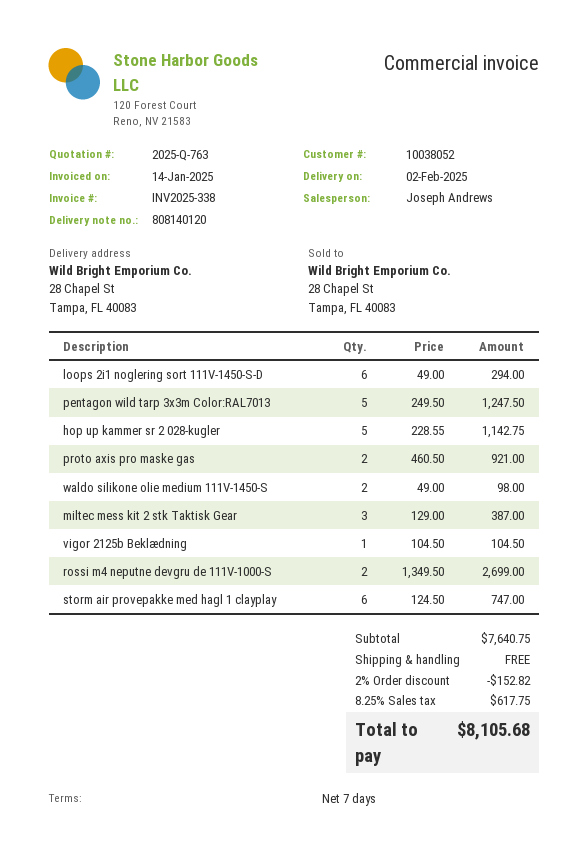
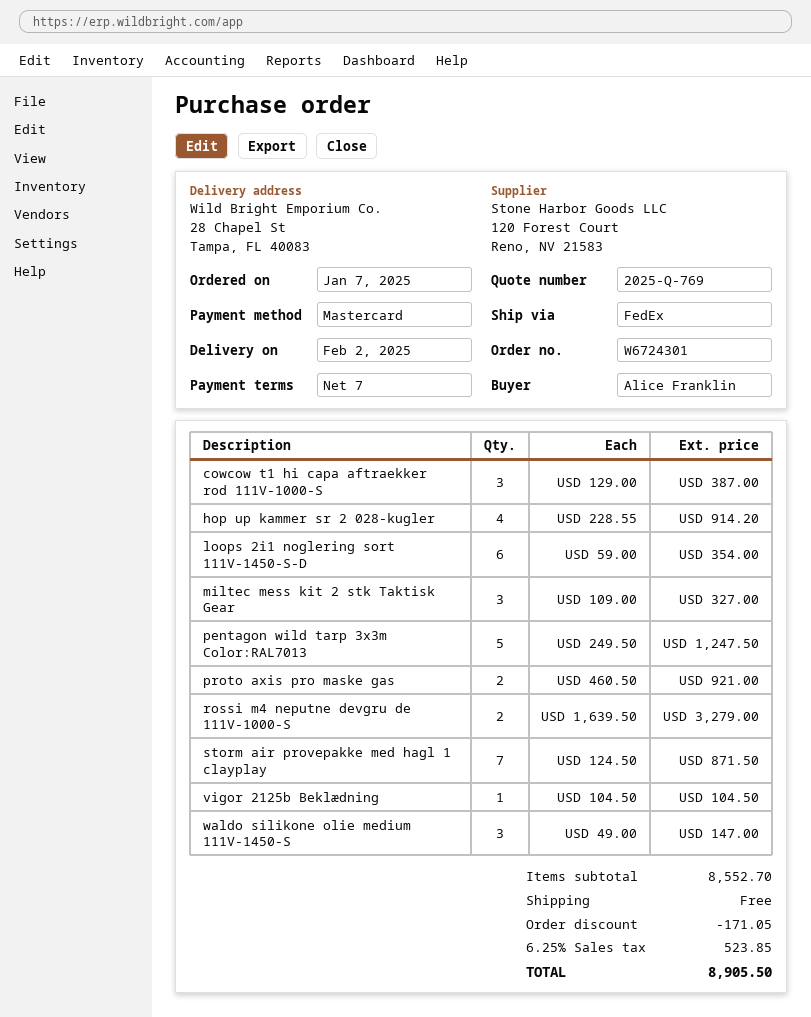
quote number: 2025-Q-763 -> 2025-Q-769
loops 2i1 noglering sort 111V-1450-S-D: 6 x 49.00 = 294.00 -> 6 x 59.00 = 354.00
hop up kammer sr 2 028-kugler: 5 x 228.55 = 1142.75 -> 4 x 228.55 = 914.20
waldo silikone olie medium 111V-1450-S: 2 x 49.00 = 98.00 -> 3 x 49.00 = 147.00
miltec mess kit 2 stk Taktisk Gear: 3 x 129.00 = 387.00 -> 3 x 109.00 = 327.00
rossi m4 neputne devgru de 111V-1000-S: 2 x 1349.50 = 2699.00 -> 2 x 1639.50 = 3279.00
storm air provepakke med hagl 1 clayplay: 6 x 124.50 = 747.00 -> 7 x 124.50 = 871.50
cowcow t1 hi capa aftraekker rod 111V-1000-S: none -> 3 x 129.00 = 387.00
subtotal: 7640.75 -> 8552.70
discount: 152.82 -> 171.05
tax: 8.25% = 617.75 -> 6.25% = 523.85
total: 8105.68 -> 8905.50

